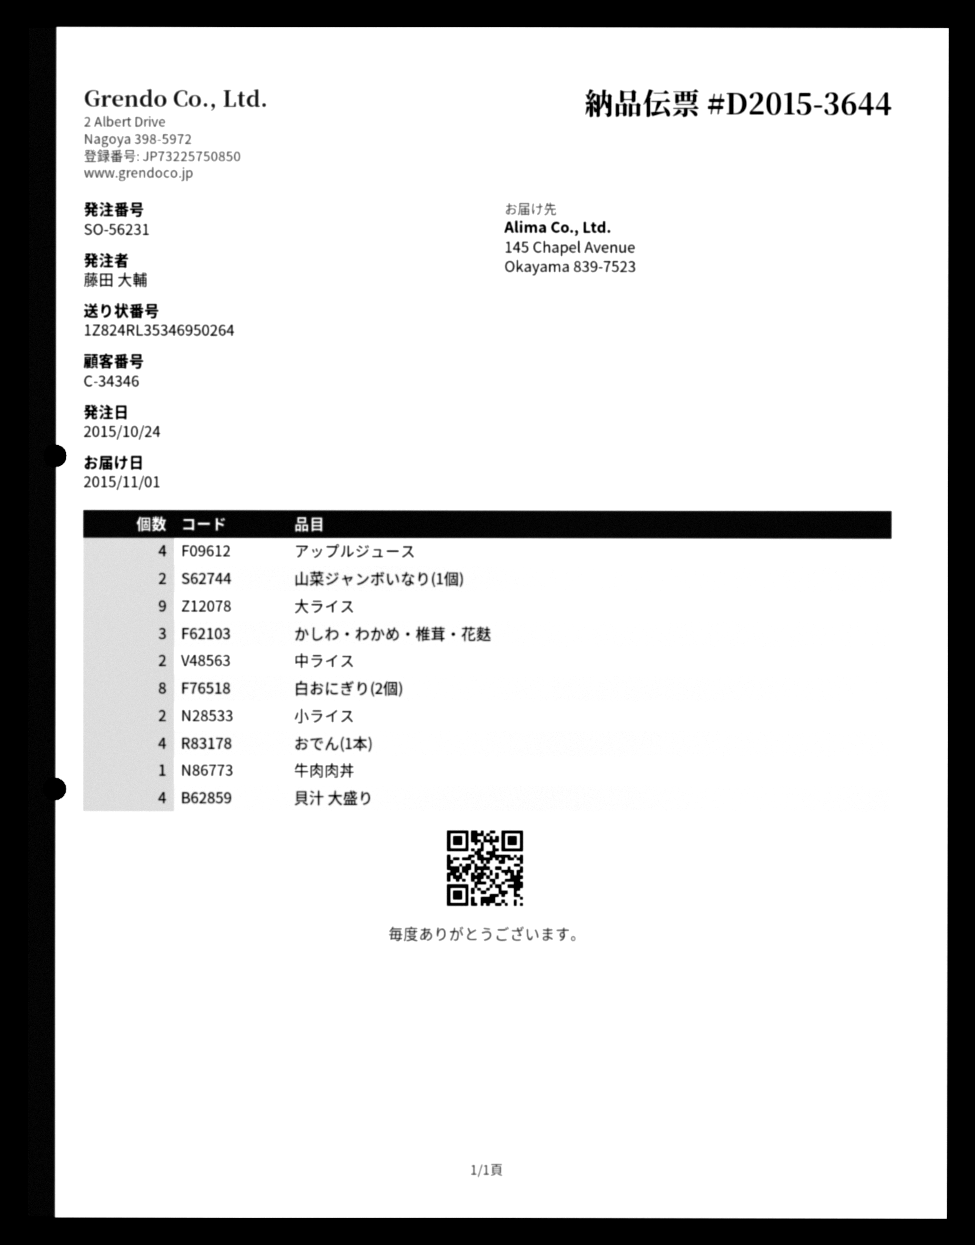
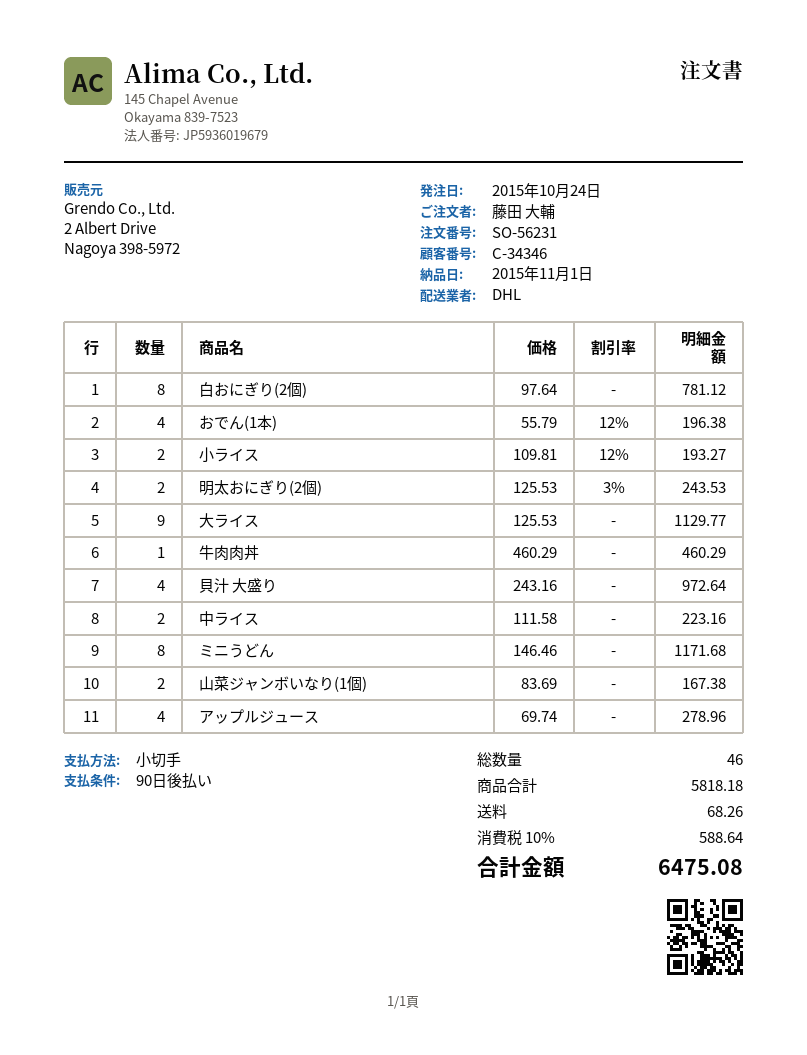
かしわ・わかめ・椎茸・花麩: 3 -> none
明太おにぎり(2個): none -> 2
ミニうどん: none -> 8

